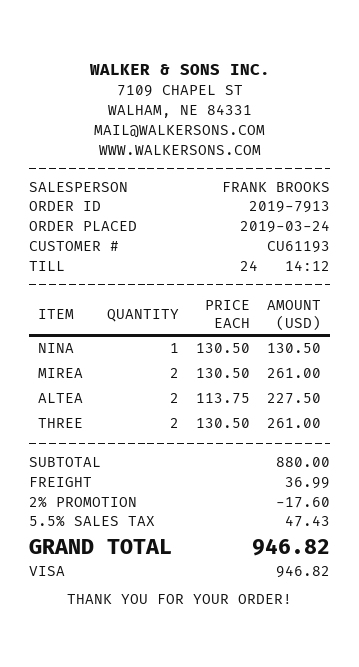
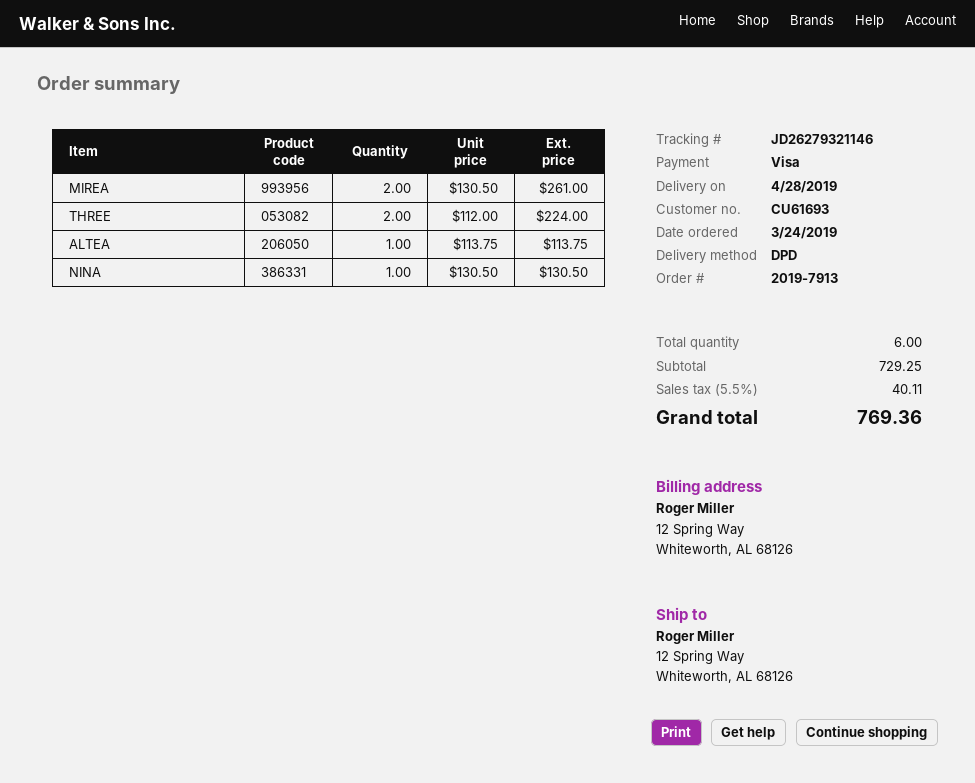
customer number: CU61193 -> CU61693
ALTEA: 2 x 113.75 = 227.50 -> 1 x 113.75 = 113.75
THREE: 2 x 130.50 = 261.00 -> 2 x 112.00 = 224.00
subtotal: 880.00 -> 729.25
discount: 2% = 17.60 -> none
shipping: 36.99 -> none
tax: 5.5% = 47.43 -> 5.5% = 40.11
total: 946.82 -> 769.36

